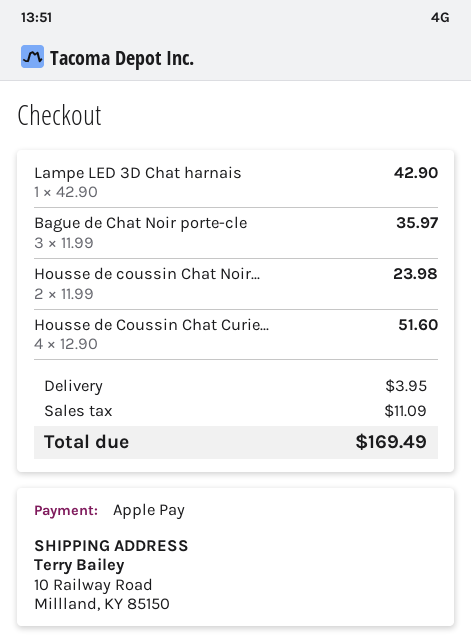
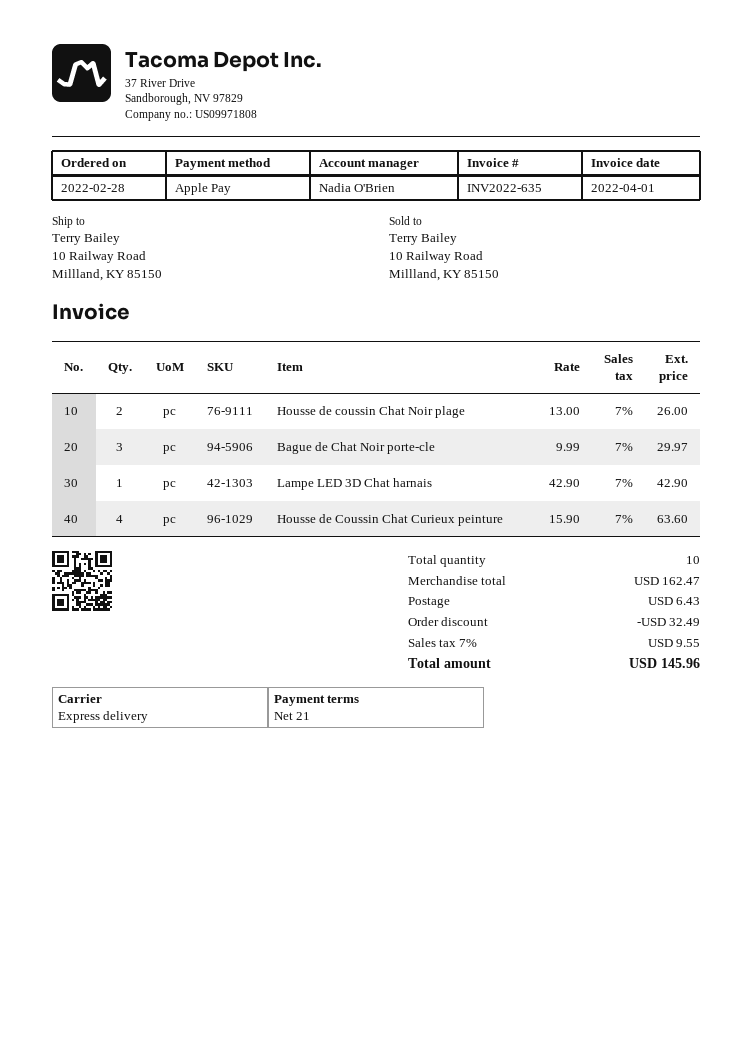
Bague de Chat Noir porte-cle: 3 x 11.99 = 35.97 -> 3 x 9.99 = 29.97
Housse de coussin Chat Noir...: 2 x 11.99 = 23.98 -> 2 x 13.00 = 26.00
Housse de Coussin Chat Curie...: 4 x 12.90 = 51.60 -> 4 x 15.90 = 63.60
discount: none -> 32.49
shipping: 3.95 -> 6.43
tax: 11.09 -> 9.55
total: 169.49 -> 145.96

